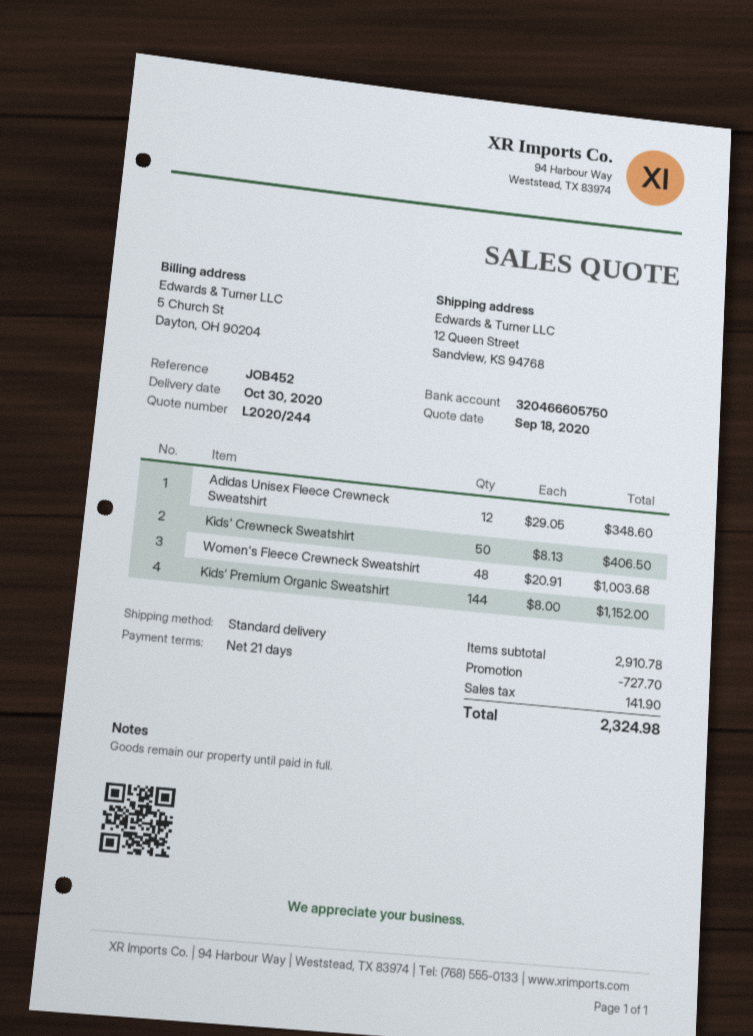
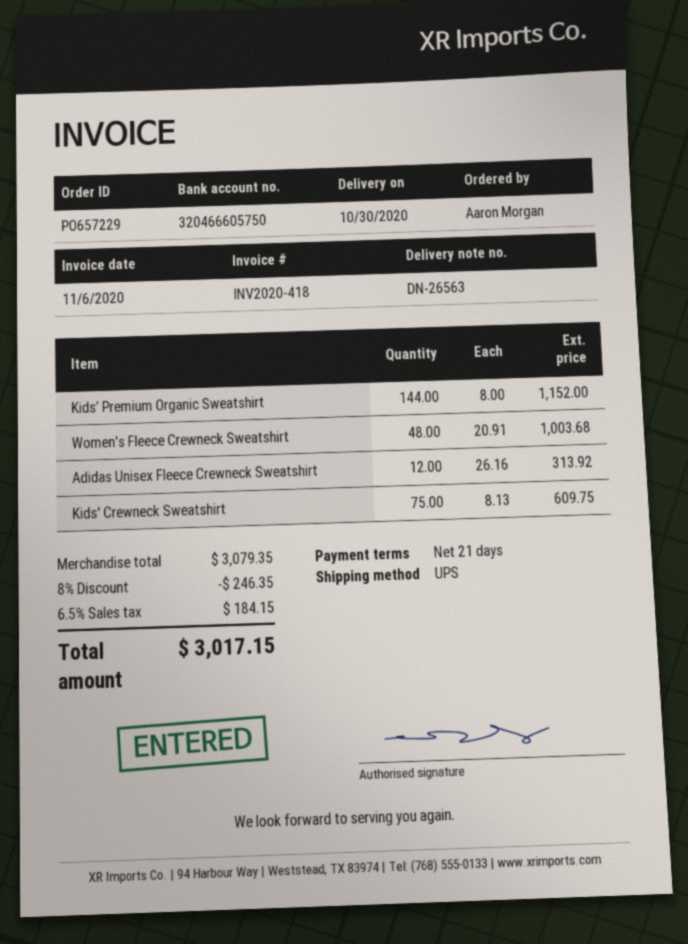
shipping method: standard -> UPS
Adidas Unisex Fleece Crewneck Sweatshirt: 12 x 29.05 = 348.60 -> 12 x 26.16 = 313.92
Kids' Crewneck Sweatshirt: 50 x 8.13 = 406.50 -> 75 x 8.13 = 609.75
subtotal: 2910.78 -> 3079.35
discount: 727.70 -> 246.35
tax: 141.90 -> 184.15
total: 2324.98 -> 3017.15

